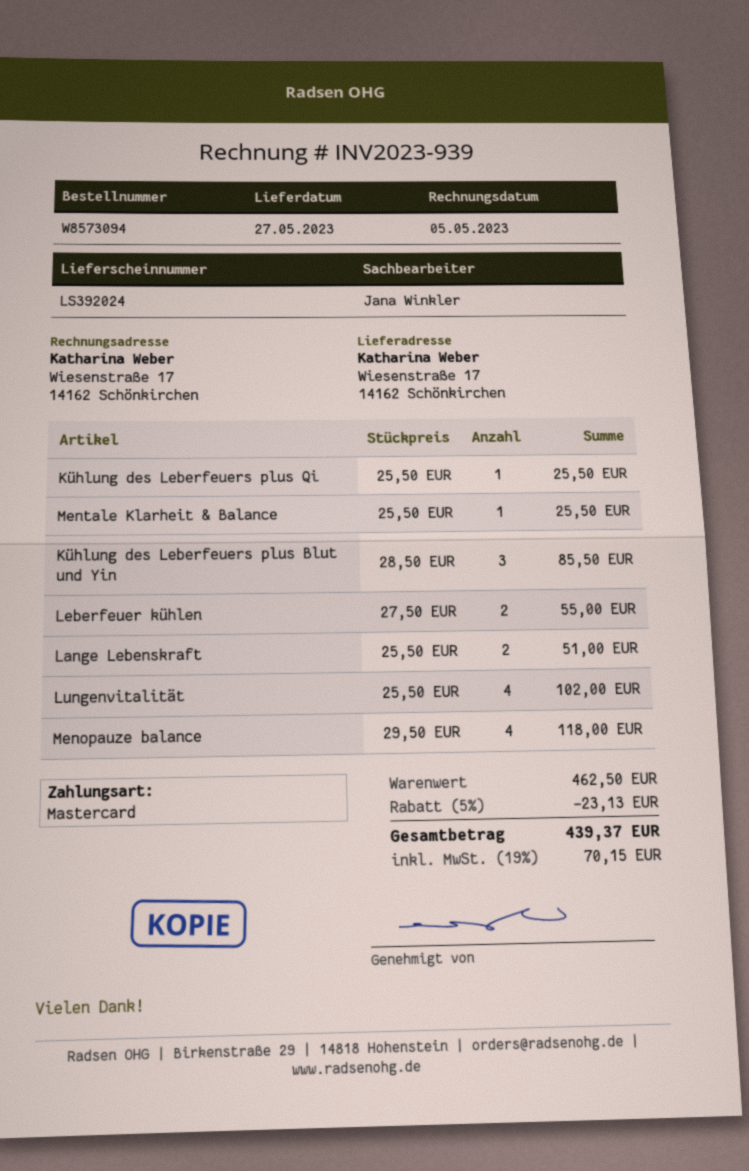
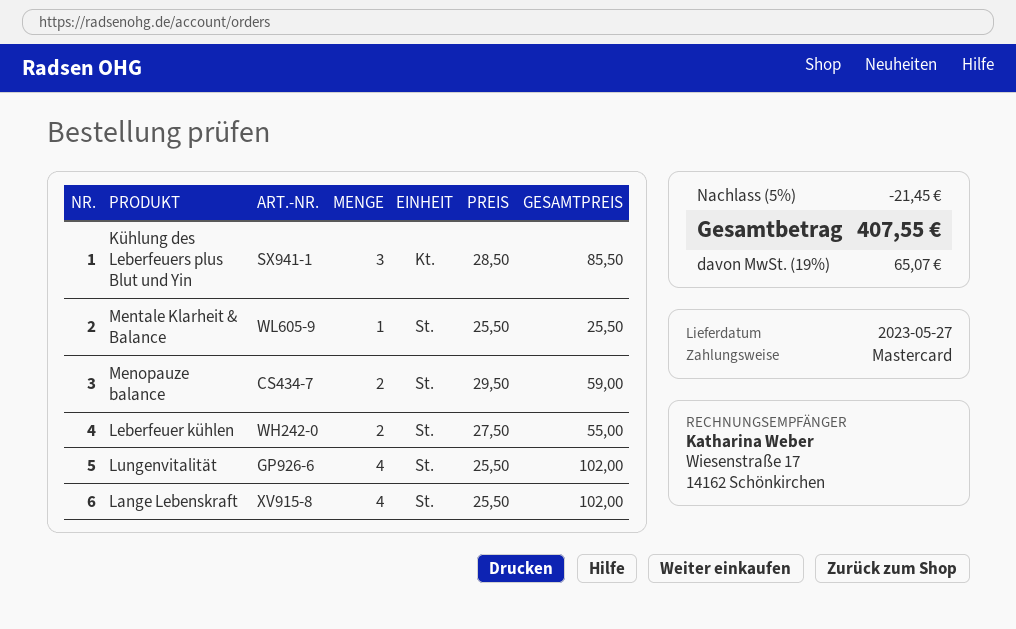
Kühlung des Leberfeuers plus Qi: 1 x 25.50 = 25.50 -> none
Lange Lebenskraft: 2 x 25.50 = 51.00 -> 4 x 25.50 = 102.00
Menopauze balance: 4 x 29.50 = 118.00 -> 2 x 29.50 = 59.00
discount: 5% = 23.13 -> 5% = 21.45
tax: 19% = 70.15 -> 19% = 65.07
total: 439.37 -> 407.55

